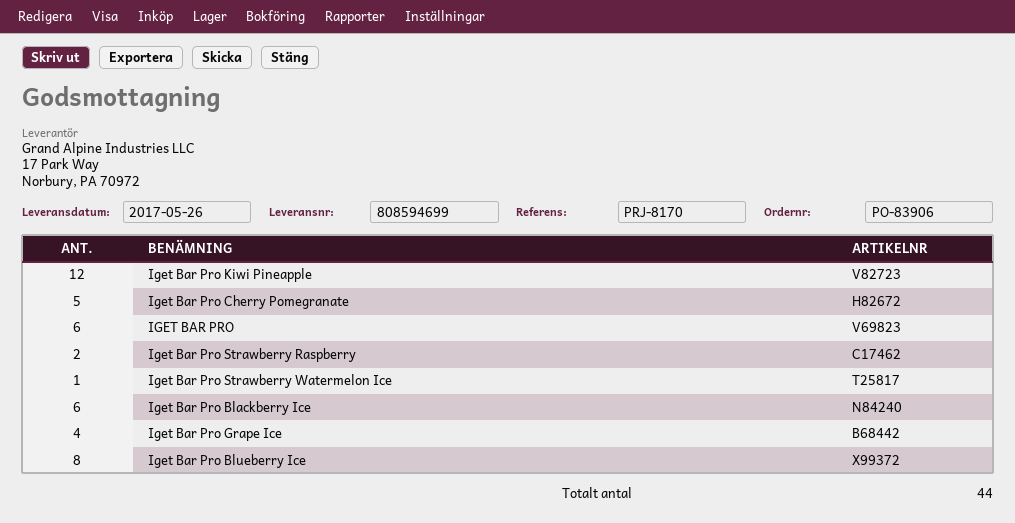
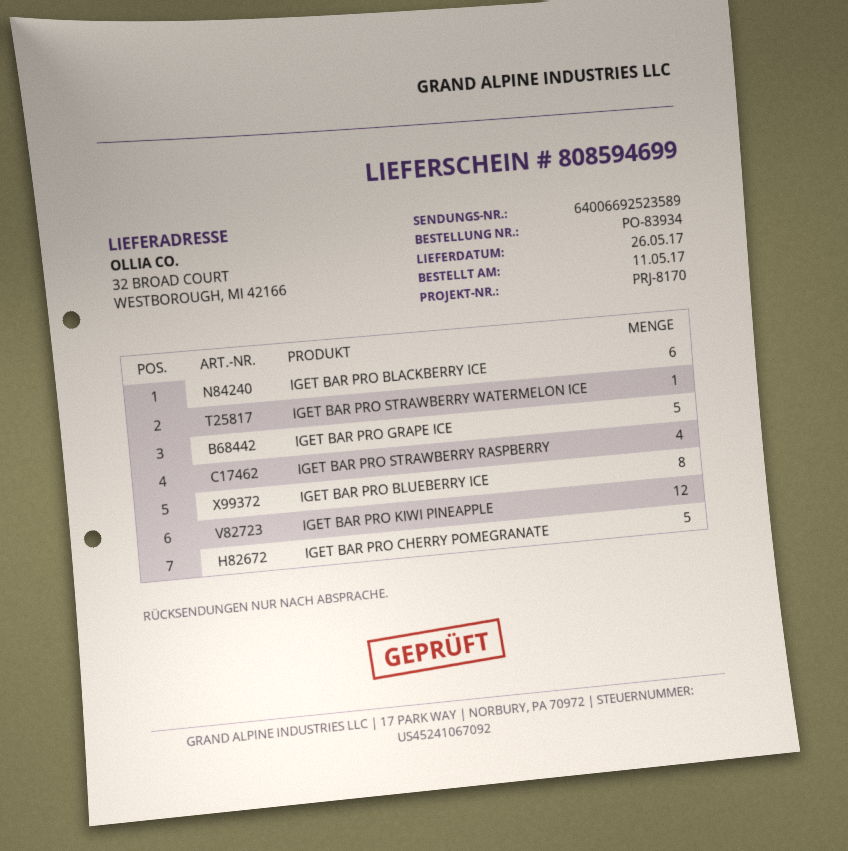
order number: PO-83906 -> PO-83934
IGET BAR PRO: 6 -> none
Iget Bar Pro Strawberry Raspberry: 2 -> 4
Iget Bar Pro Grape Ice: 4 -> 5

